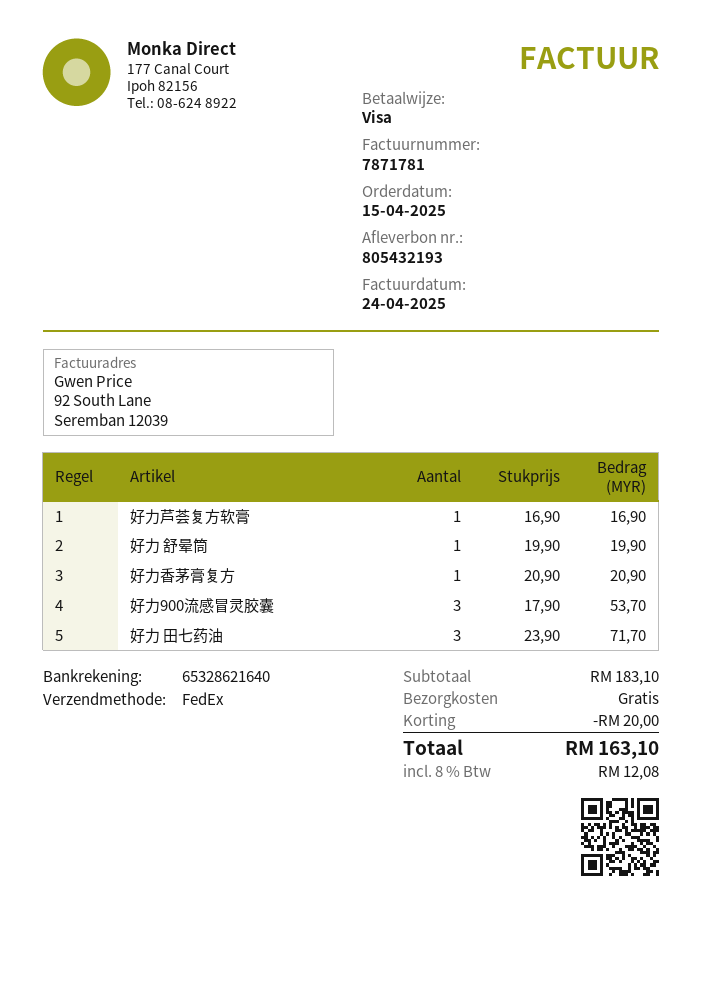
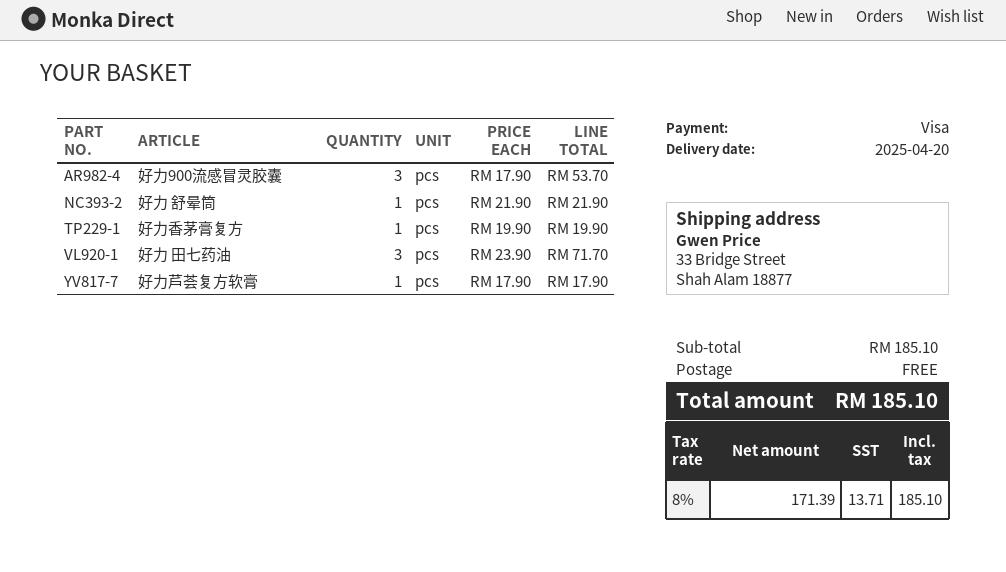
好力芦荟复方软膏: 1 x 16.90 = 16.90 -> 1 x 17.90 = 17.90
好力 舒晕筒: 1 x 19.90 = 19.90 -> 1 x 21.90 = 21.90
好力香茅膏复方: 1 x 20.90 = 20.90 -> 1 x 19.90 = 19.90
subtotal: 183.10 -> 185.10
discount: 20.00 -> none
tax: 8% = 12.08 -> 8% = 13.71
total: 163.10 -> 185.10

